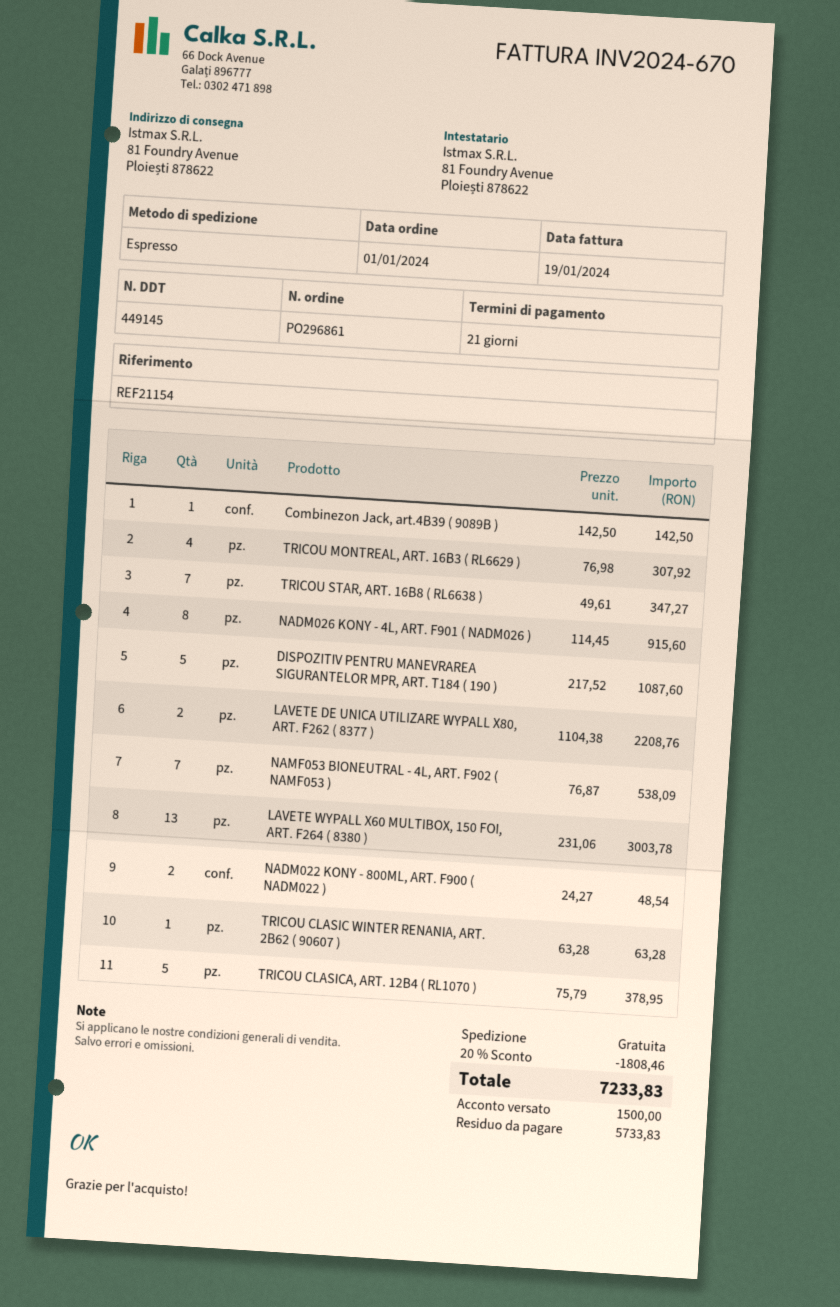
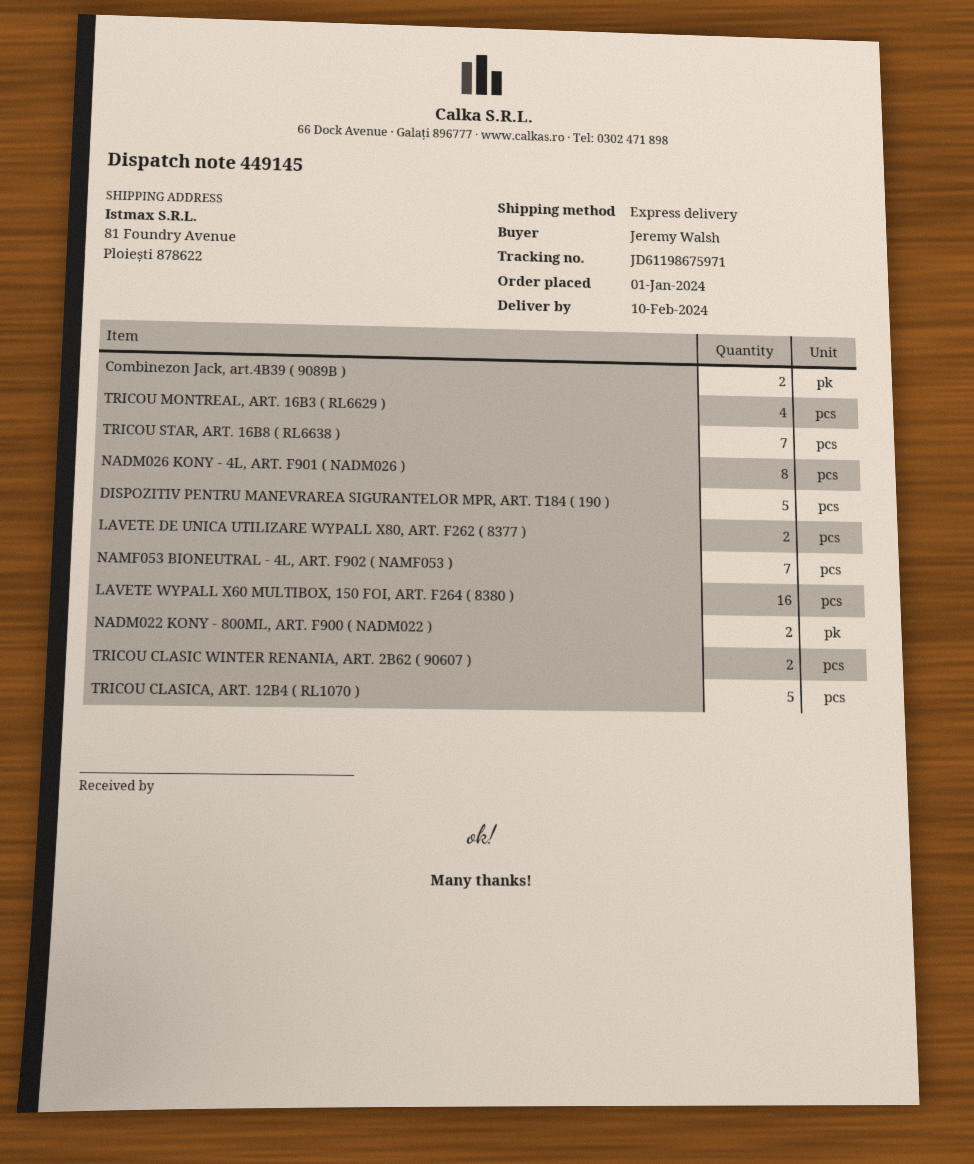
Combinezon Jack, art.4B39 ( 9089B ): 1 -> 2
LAVETE WYPALL X60 MULTIBOX, 150 FOI, ART. F264 ( 8380 ): 13 -> 16
TRICOU CLASIC WINTER RENANIA, ART. 2B62 ( 90607 ): 1 -> 2

